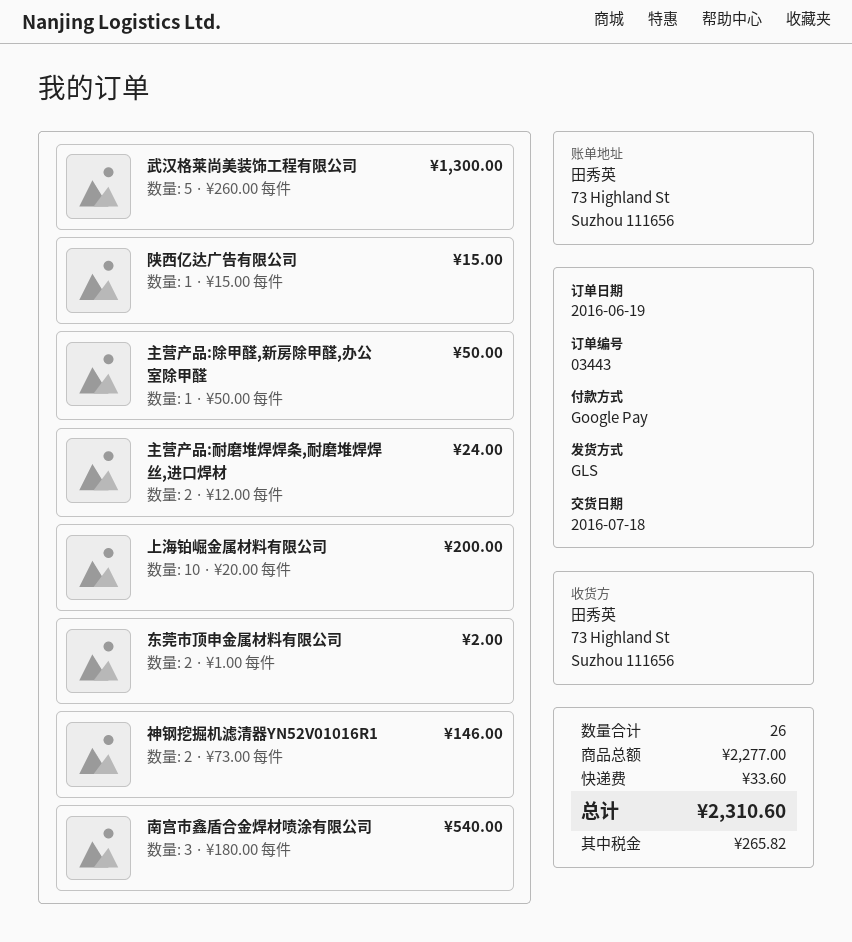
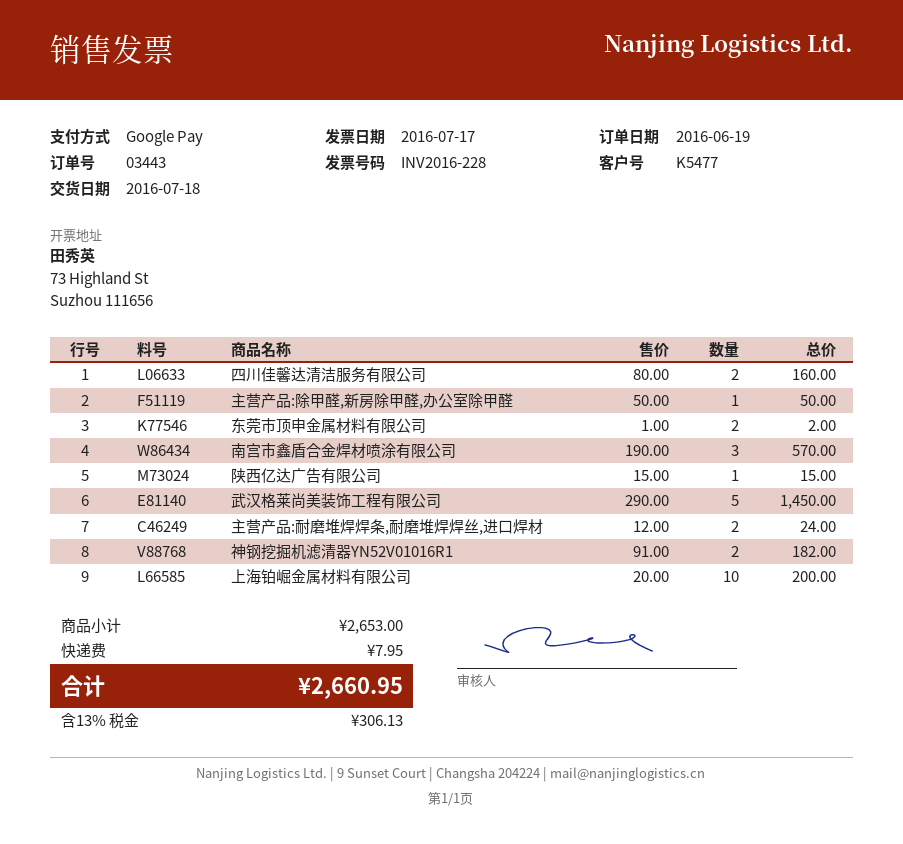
武汉格莱尚美装饰工程有限公司: 5 x 260.00 = 1300.00 -> 5 x 290.00 = 1450.00
神钢挖掘机滤清器YN52V01016R1: 2 x 73.00 = 146.00 -> 2 x 91.00 = 182.00
南宫市鑫盾合金焊材喷涂有限公司: 3 x 180.00 = 540.00 -> 3 x 190.00 = 570.00
四川佳馨达清洁服务有限公司: none -> 2 x 80.00 = 160.00
subtotal: 2277.00 -> 2653.00
shipping: 33.60 -> 7.95
tax: 265.82 -> 306.13
total: 2310.60 -> 2660.95

